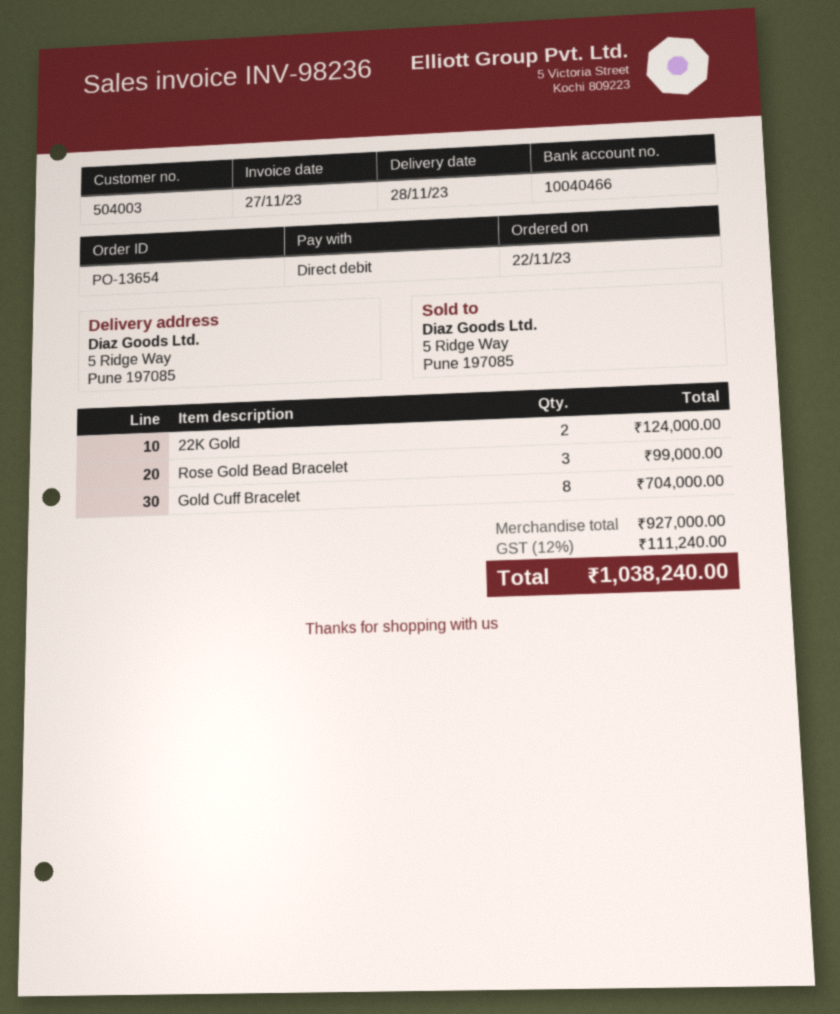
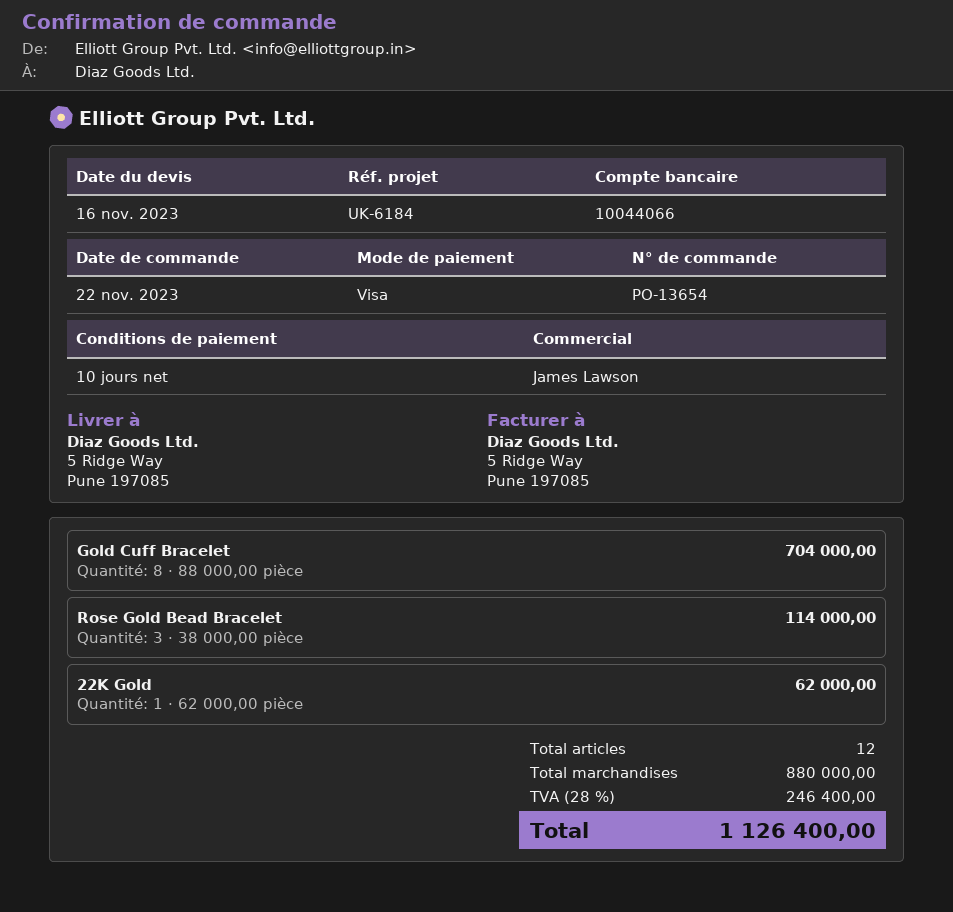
payment method: direct debit -> Visa
bank account: 10040466 -> 10044066
22K Gold: 2 for 124000.00 -> 1 for 62000.00
Rose Gold Bead Bracelet: 3 for 99000.00 -> 3 for 114000.00
subtotal: 927000.00 -> 880000.00
tax: 12% = 111240.00 -> 28% = 246400.00
total: 1038240.00 -> 1126400.00

